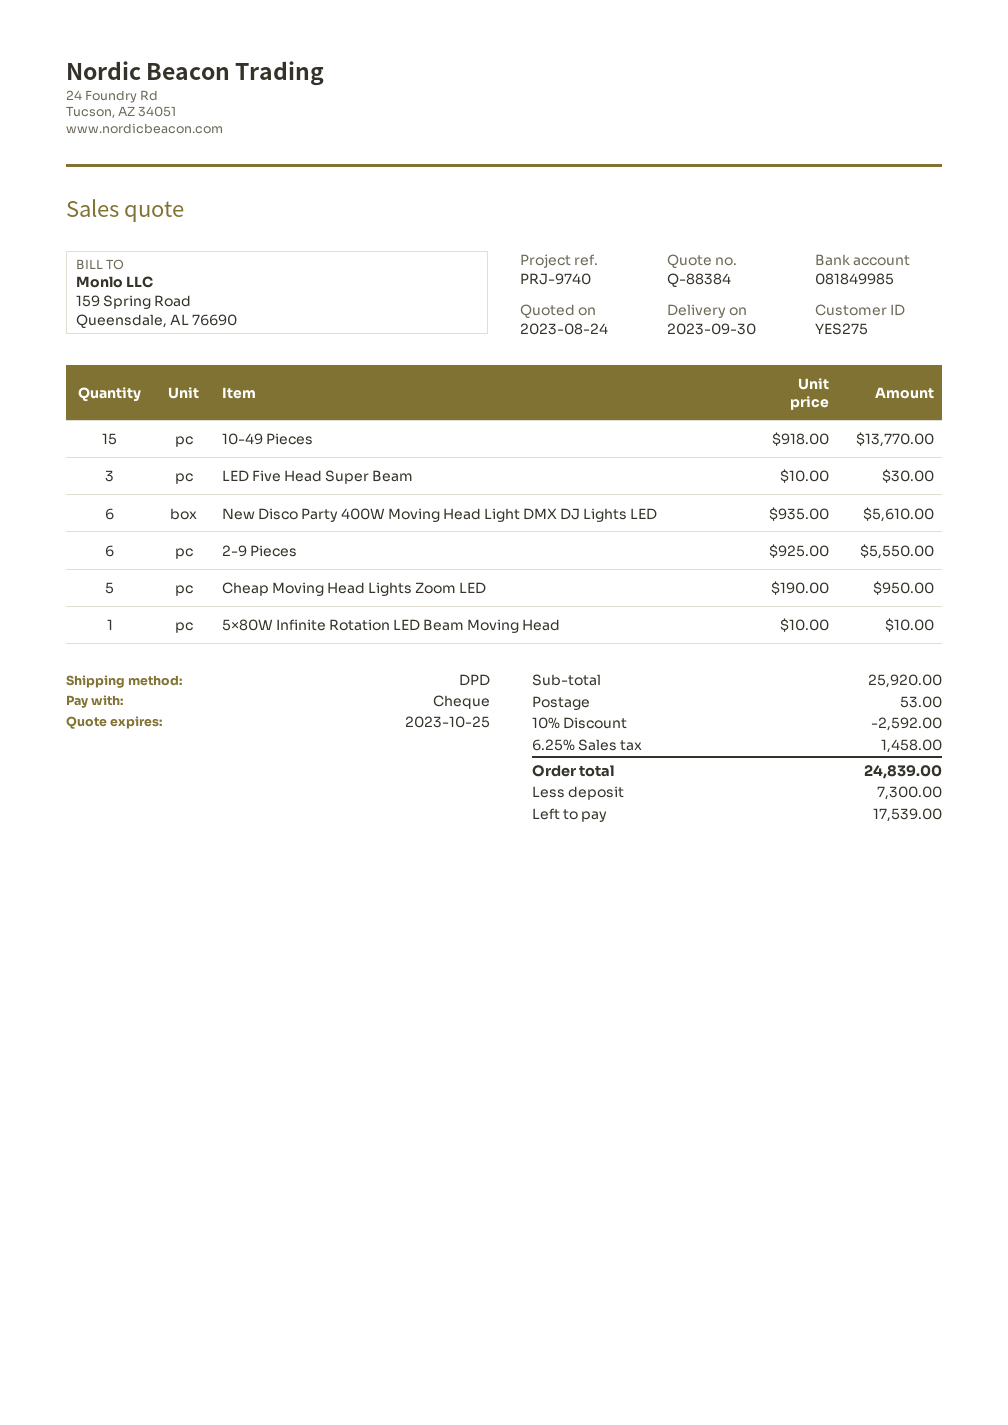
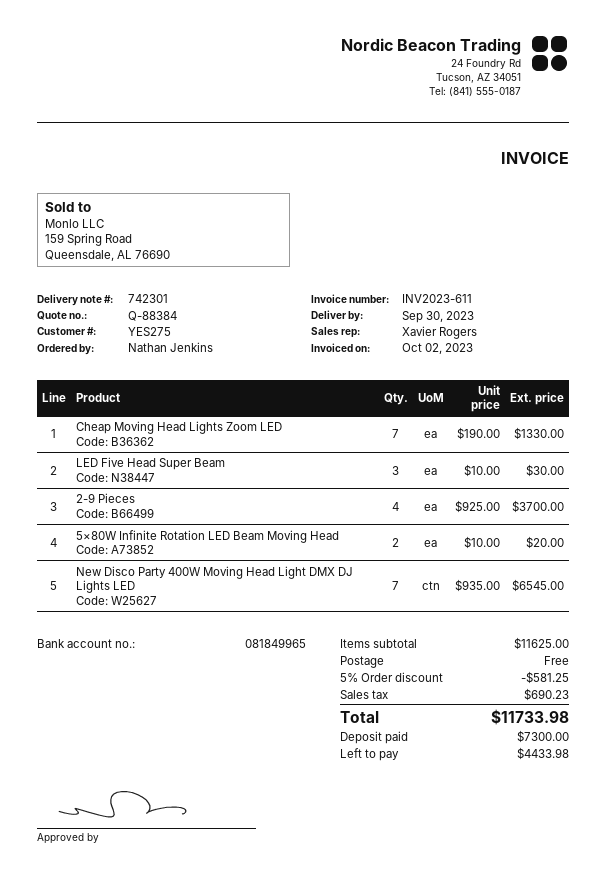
bank account: 081849985 -> 081849965
10-49 Pieces: 15 x 918.00 = 13770.00 -> none
New Disco Party 400W Moving Head Light DMX DJ Lights LED: 6 x 935.00 = 5610.00 -> 7 x 935.00 = 6545.00
2-9 Pieces: 6 x 925.00 = 5550.00 -> 4 x 925.00 = 3700.00
Cheap Moving Head Lights Zoom LED: 5 x 190.00 = 950.00 -> 7 x 190.00 = 1330.00
5×80W Infinite Rotation LED Beam Moving Head: 1 x 10.00 = 10.00 -> 2 x 10.00 = 20.00
subtotal: 25920.00 -> 11625.00
discount: 10% = 2592.00 -> 5% = 581.25
shipping: 53.00 -> 0.00
tax: 1458.00 -> 690.23
total: 24839.00 -> 11733.98
balance: 17539.00 -> 4433.98

